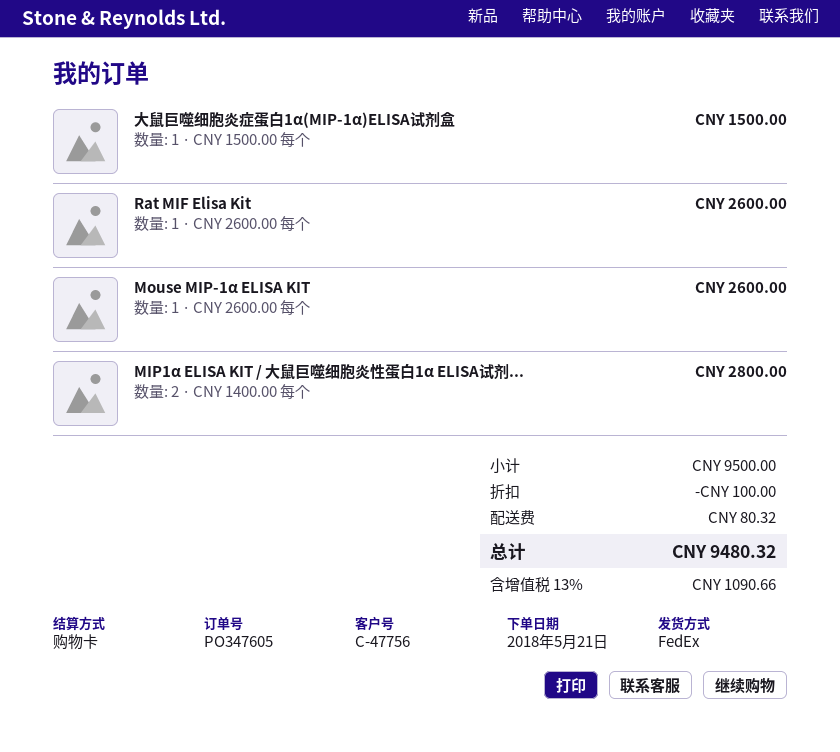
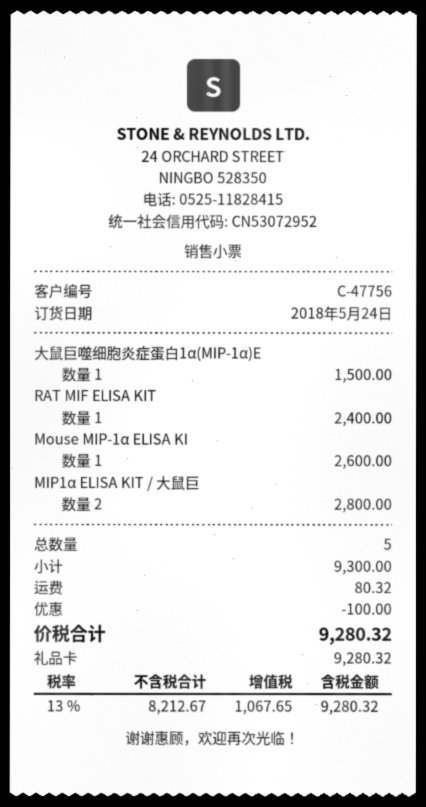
order date: 2018-05-21 -> 2018-05-24
Rat MIF Elisa Kit: 1 for 2600.00 -> 1 for 2400.00
subtotal: 9500.00 -> 9300.00
tax: 13% = 1090.66 -> 13% = 1067.65
total: 9480.32 -> 9280.32

